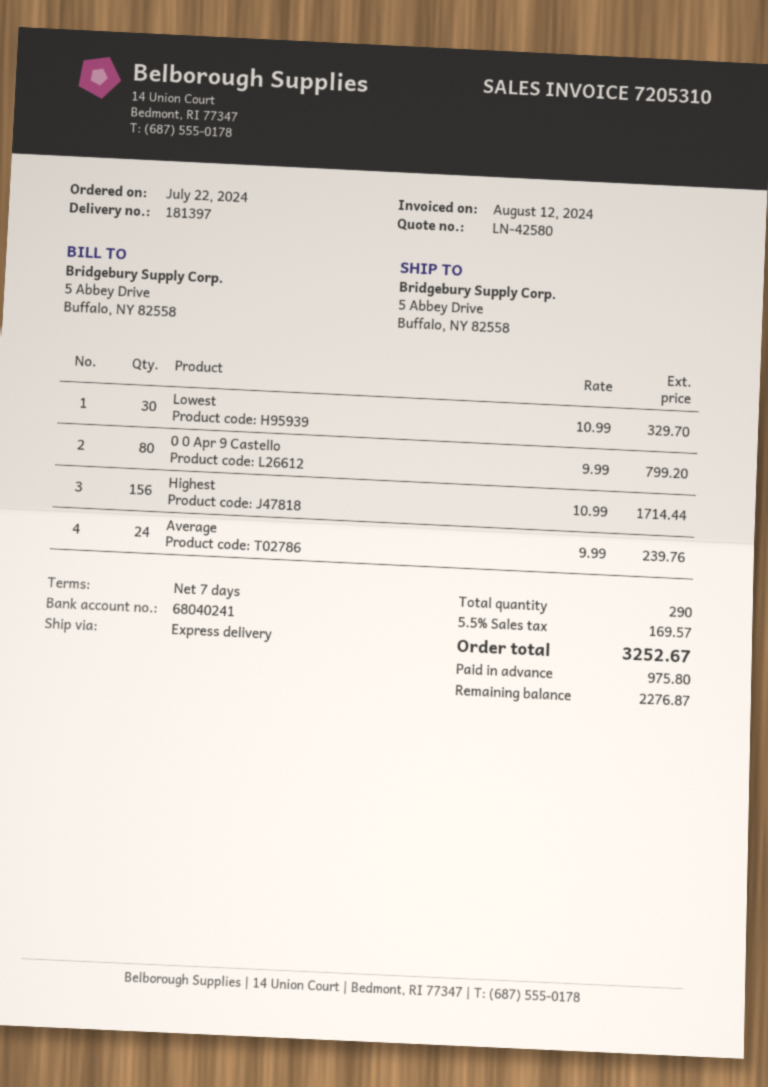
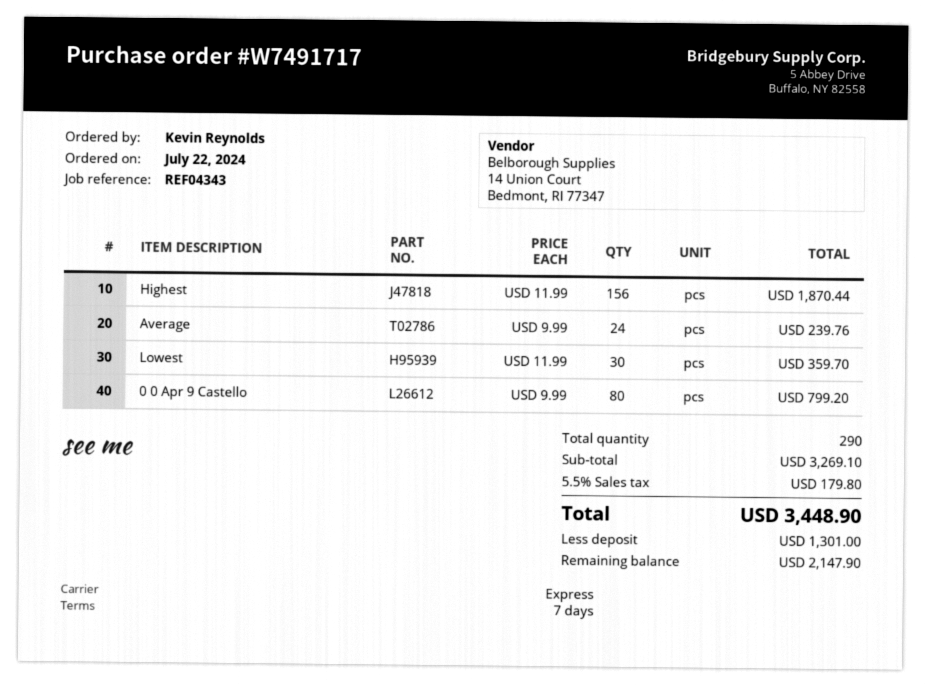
Lowest: 30 x 10.99 = 329.70 -> 30 x 11.99 = 359.70
Highest: 156 x 10.99 = 1714.44 -> 156 x 11.99 = 1870.44
tax: 5.5% = 169.57 -> 5.5% = 179.80
total: 3252.67 -> 3448.90
deposit: 975.80 -> 1301.00
balance: 2276.87 -> 2147.90

